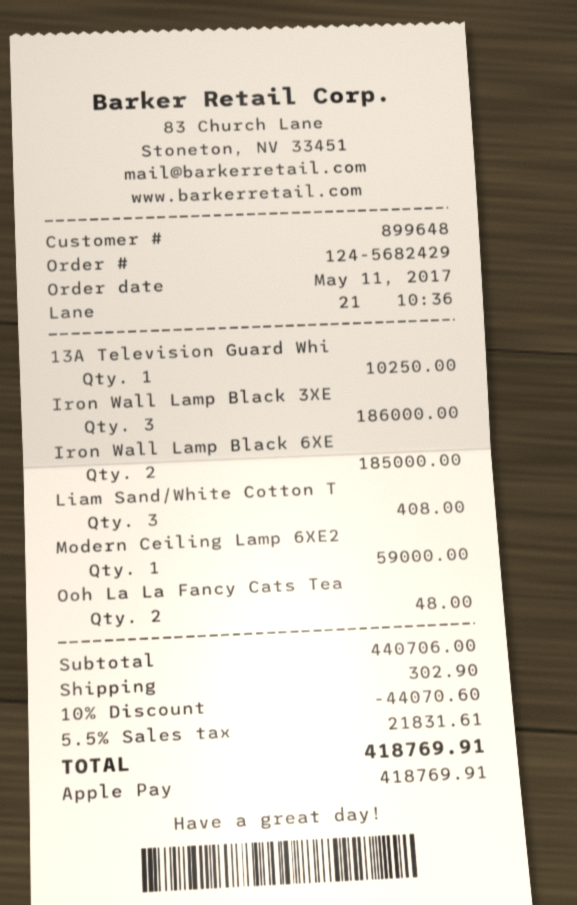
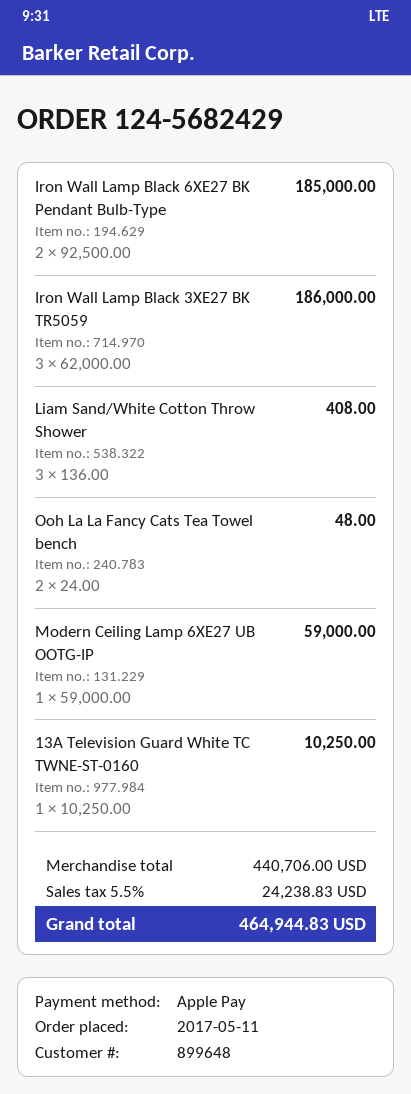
discount: 10% = 44070.60 -> none
shipping: 302.90 -> none
tax: 5.5% = 21831.61 -> 5.5% = 24238.83
total: 418769.91 -> 464944.83

